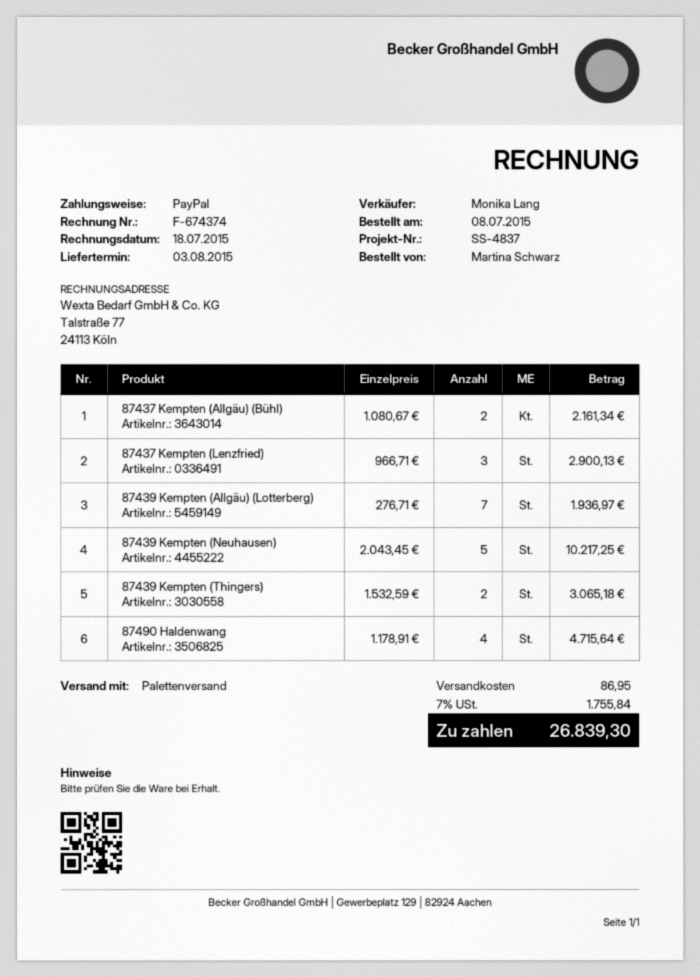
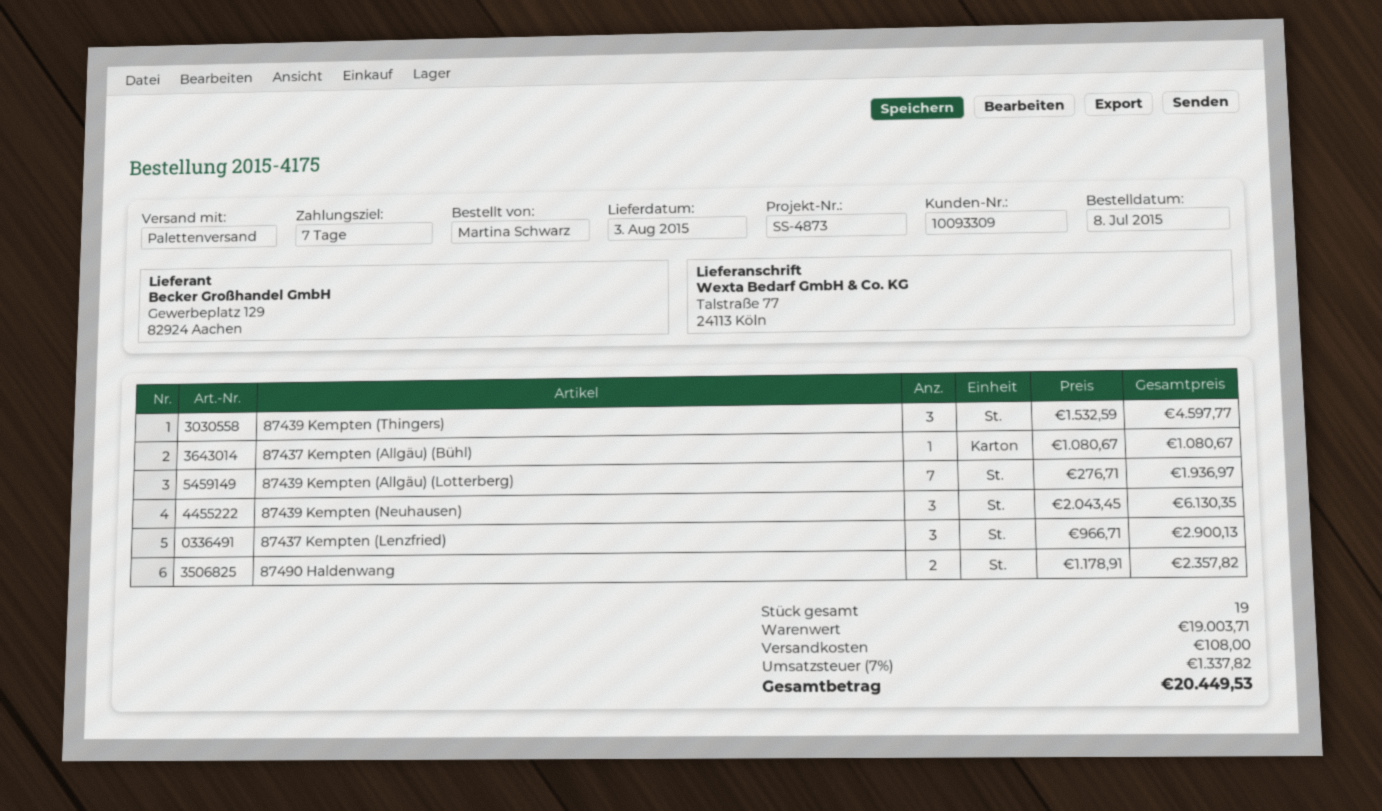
reference: SS-4837 -> SS-4873
87437 Kempten (Allgäu) (Bühl): 2 x 1080.67 = 2161.34 -> 1 x 1080.67 = 1080.67
87439 Kempten (Neuhausen): 5 x 2043.45 = 10217.25 -> 3 x 2043.45 = 6130.35
87439 Kempten (Thingers): 2 x 1532.59 = 3065.18 -> 3 x 1532.59 = 4597.77
87490 Haldenwang: 4 x 1178.91 = 4715.64 -> 2 x 1178.91 = 2357.82
shipping: 86.95 -> 108.00
tax: 7% = 1755.84 -> 7% = 1337.82
total: 26839.30 -> 20449.53

